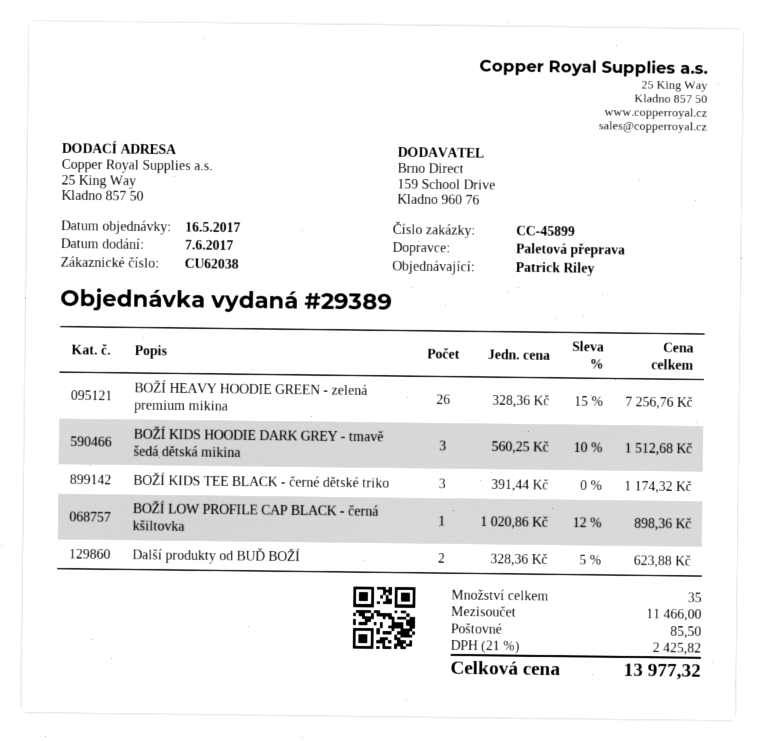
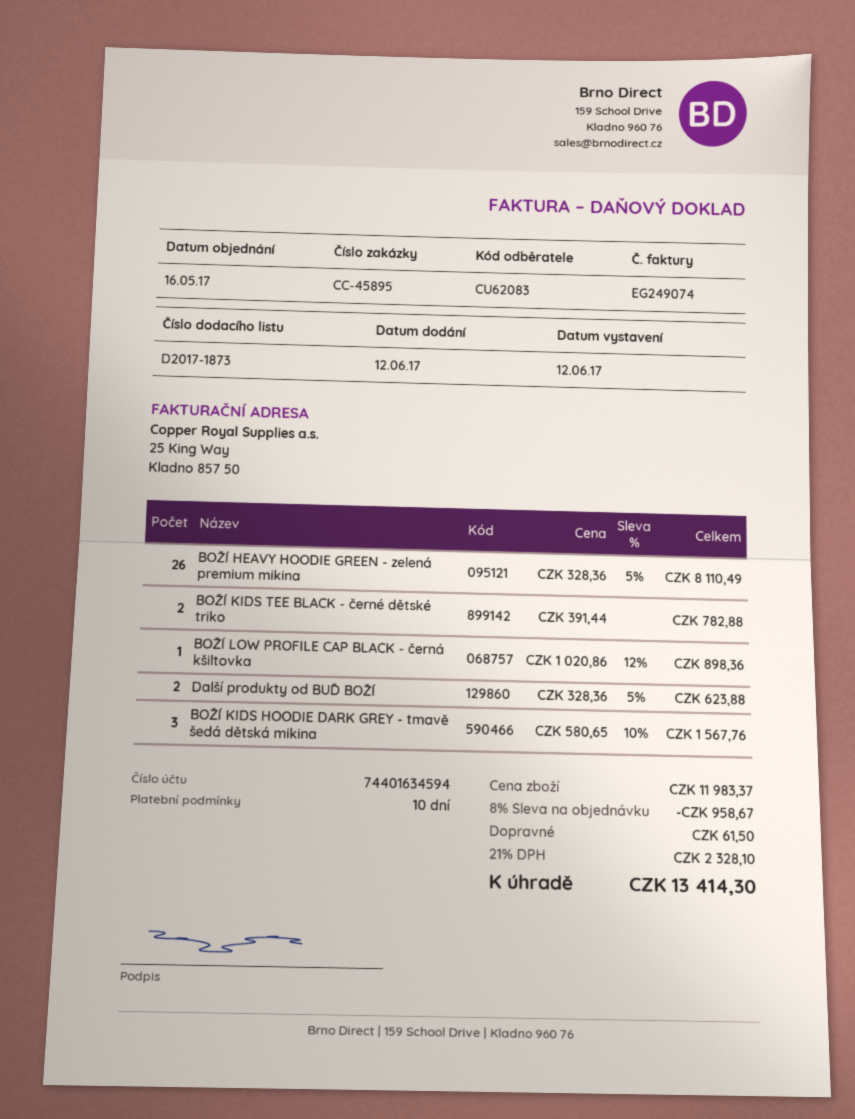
delivery date: 2017-06-07 -> 2017-06-12
customer number: CU62038 -> CU62083
reference: CC-45899 -> CC-45895
BOŽÍ HEAVY HOODIE GREEN - zelená premium mikina: 26 x 328.36 - 15% = 7256.76 -> 26 x 328.36 - 5% = 8110.49
BOŽÍ KIDS HOODIE DARK GREY - tmavě šedá dětská mikina: 3 x 560.25 - 10% = 1512.68 -> 3 x 580.65 - 10% = 1567.76
BOŽÍ KIDS TEE BLACK - černé dětské triko: 3 x 391.44 = 1174.32 -> 2 x 391.44 = 782.88
subtotal: 11466.00 -> 11983.37
discount: none -> 8% = 958.67
shipping: 85.50 -> 61.50
tax: 21% = 2425.82 -> 21% = 2328.10
total: 13977.32 -> 13414.30

